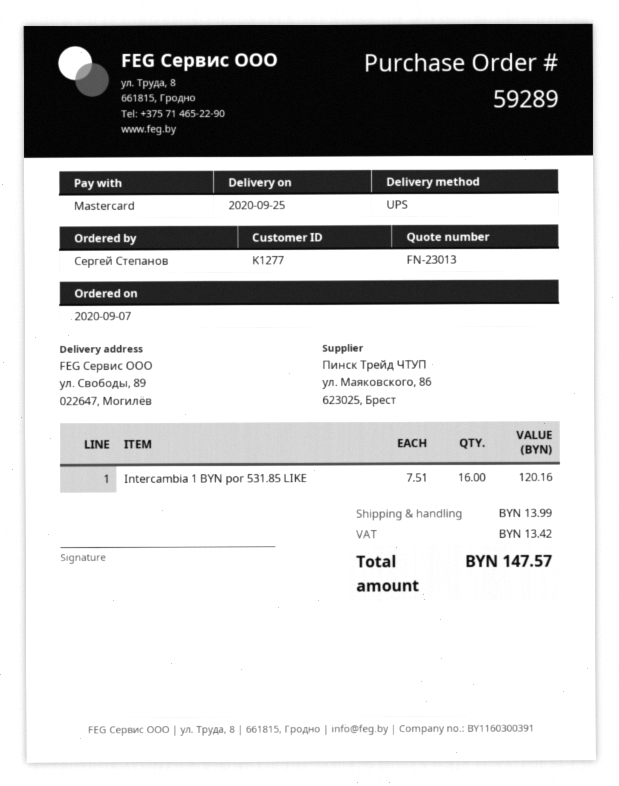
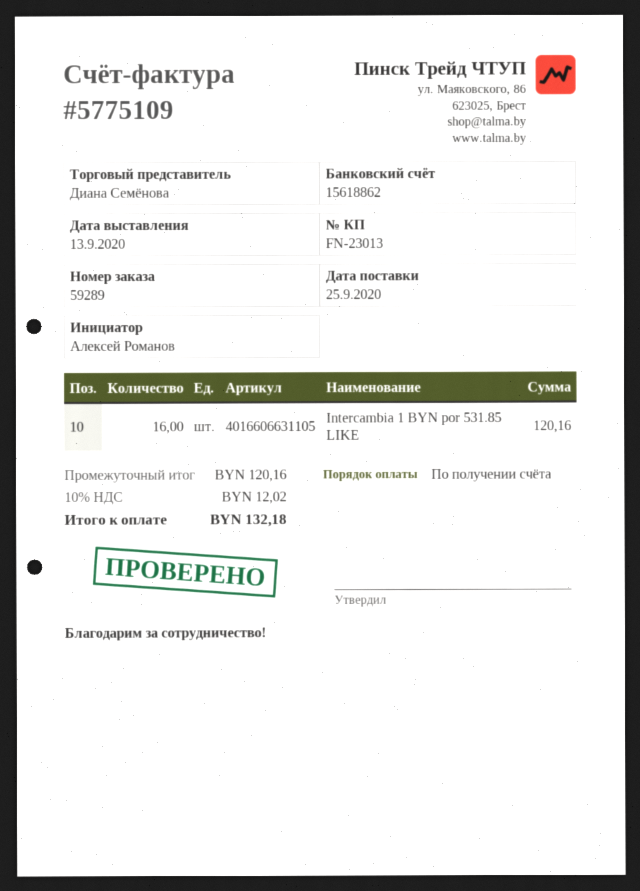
ordered by: Сергей Степанов -> Алексей Романов
shipping: 13.99 -> none
tax: 13.42 -> 12.02
total: 147.57 -> 132.18

